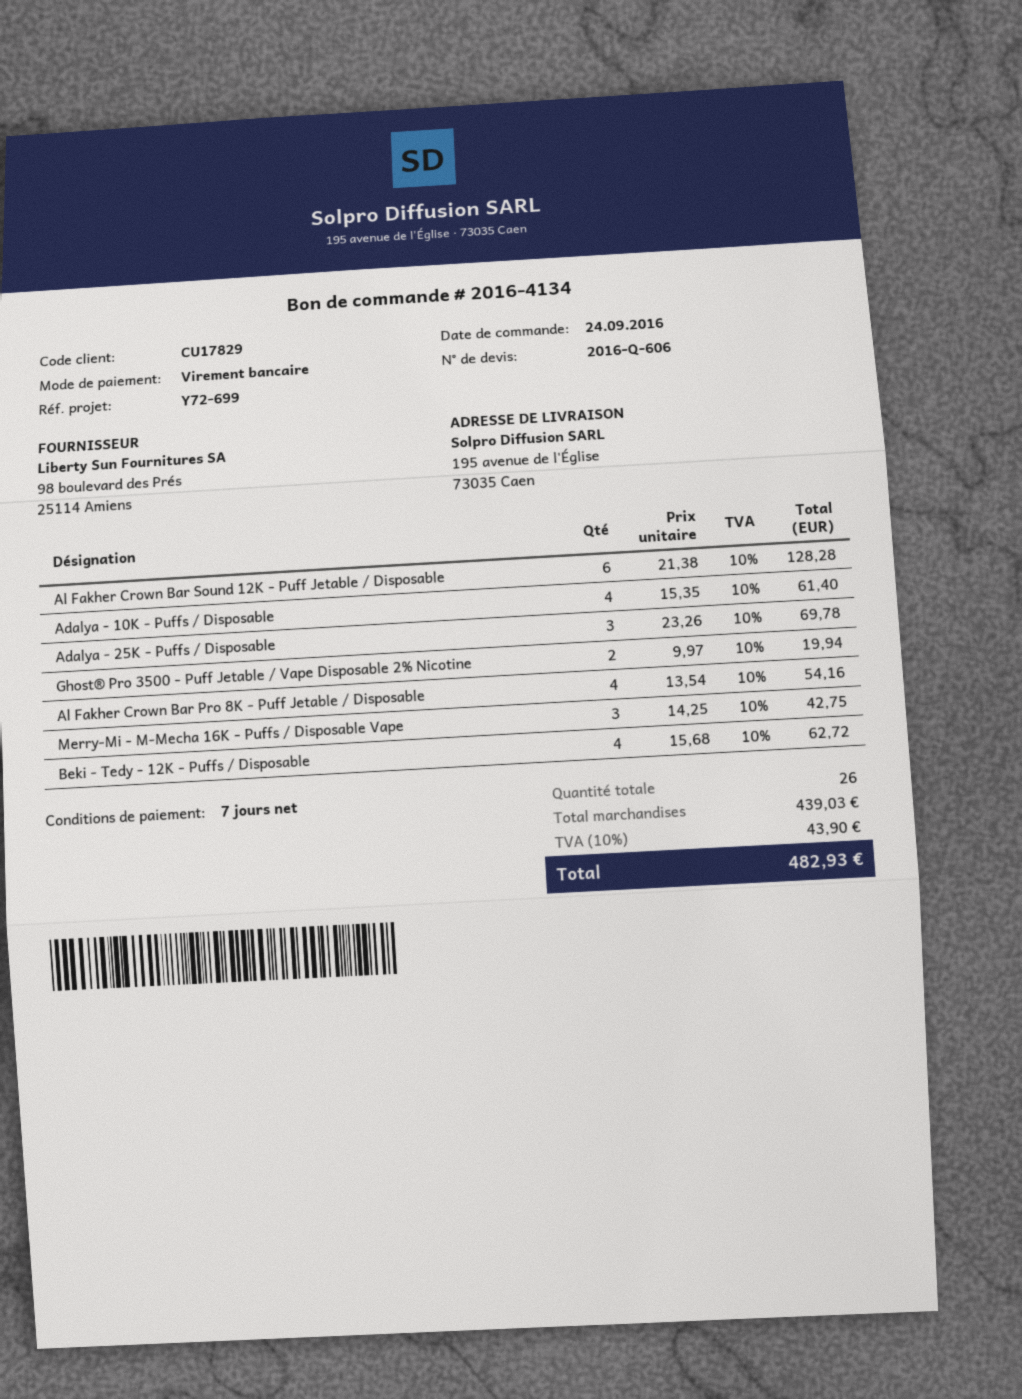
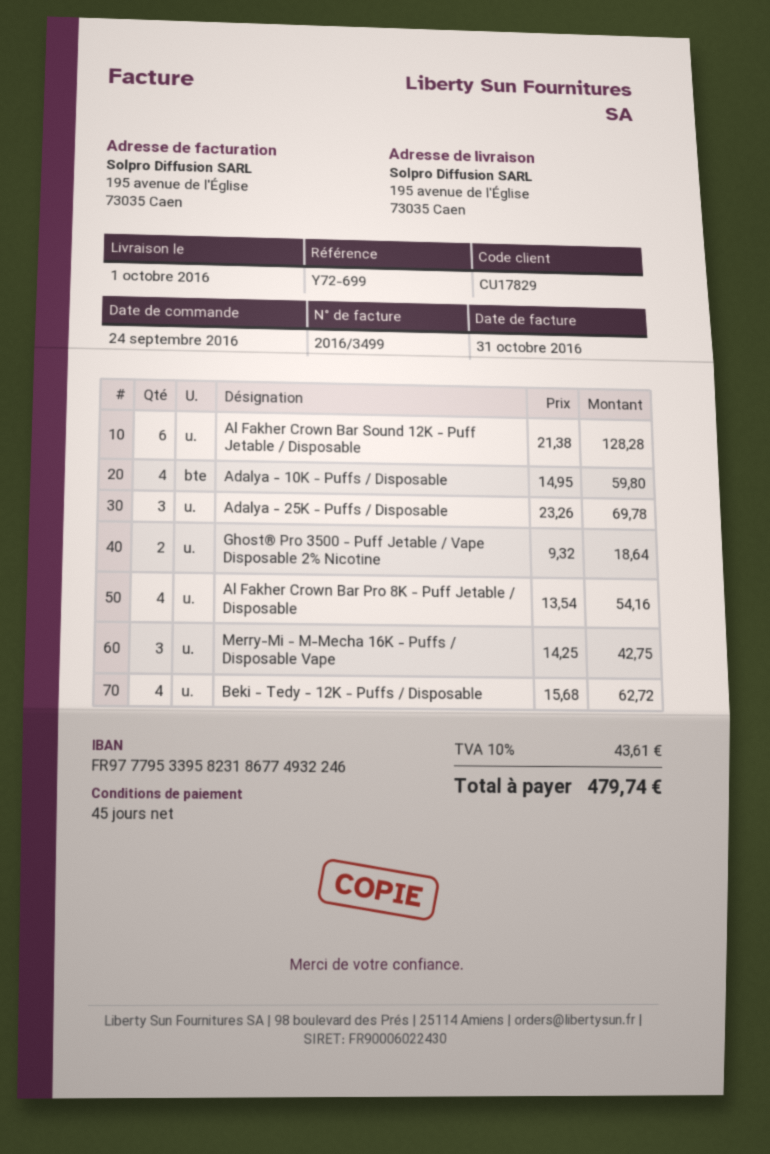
payment terms: 7 days -> 45 days
Adalya - 10K - Puffs / Disposable: 4 x 15.35 = 61.40 -> 4 x 14.95 = 59.80
Ghost® Pro 3500 - Puff Jetable / Vape Disposable 2% Nicotine: 2 x 9.97 = 19.94 -> 2 x 9.32 = 18.64
tax: 10% = 43.90 -> 10% = 43.61
total: 482.93 -> 479.74

